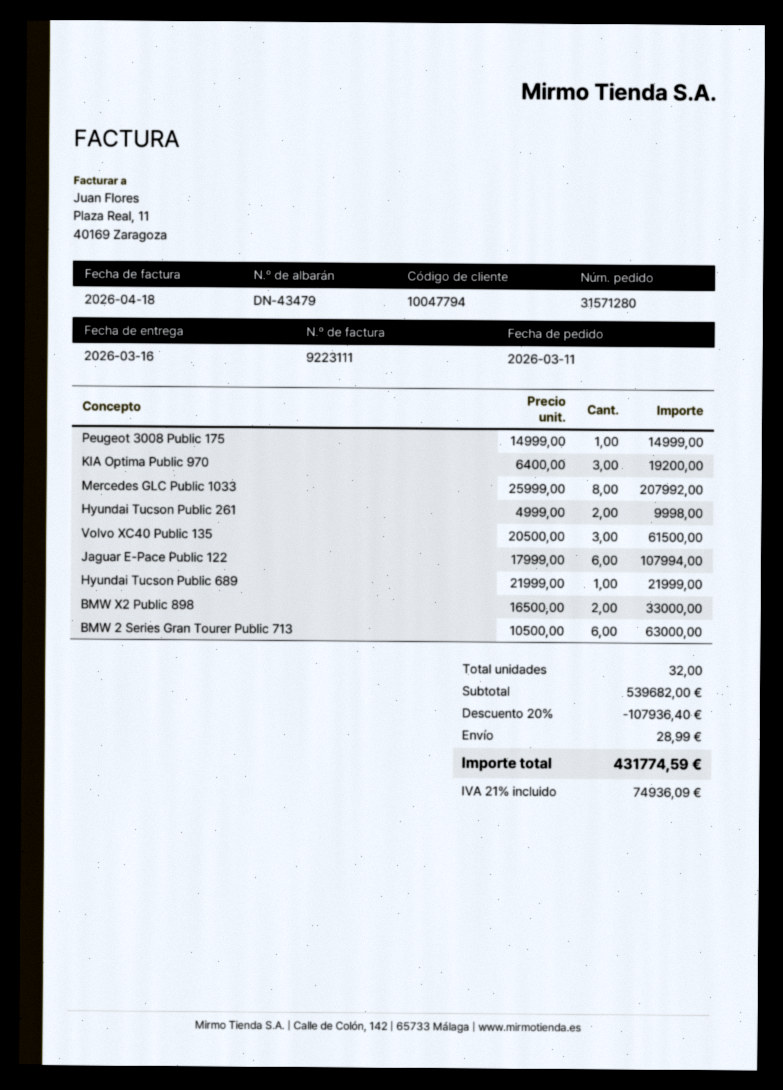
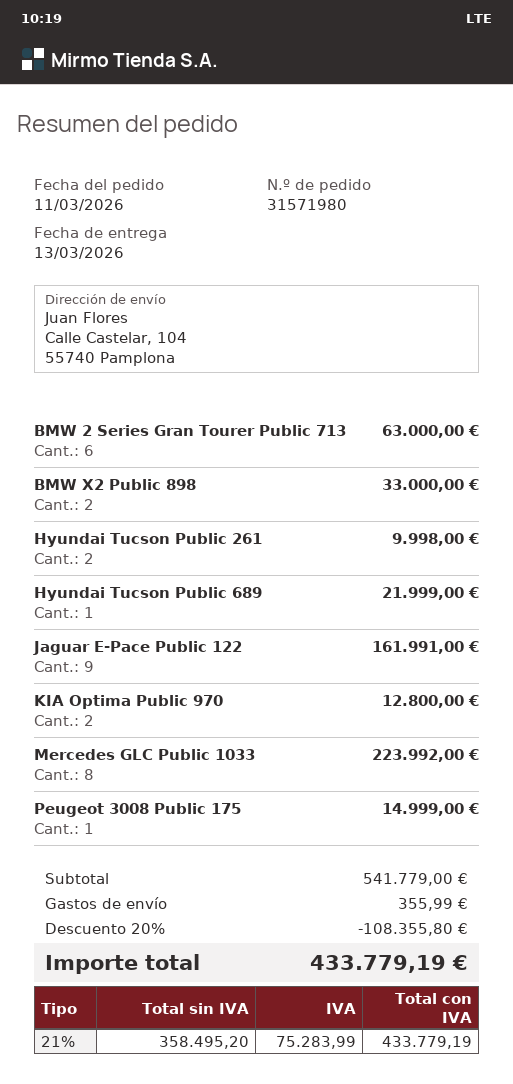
order number: 31571280 -> 31571980
delivery date: 2026-03-16 -> 2026-03-13
KIA Optima Public 970: 3 for 19200.00 -> 2 for 12800.00
Mercedes GLC Public 1033: 8 for 207992.00 -> 8 for 223992.00
Volvo XC40 Public 135: 3 for 61500.00 -> none
Jaguar E-Pace Public 122: 6 for 107994.00 -> 9 for 161991.00
subtotal: 539682.00 -> 541779.00
discount: 20% = 107936.40 -> 20% = 108355.80
shipping: 28.99 -> 355.99
tax: 21% = 74936.09 -> 21% = 75283.99
total: 431774.59 -> 433779.19

